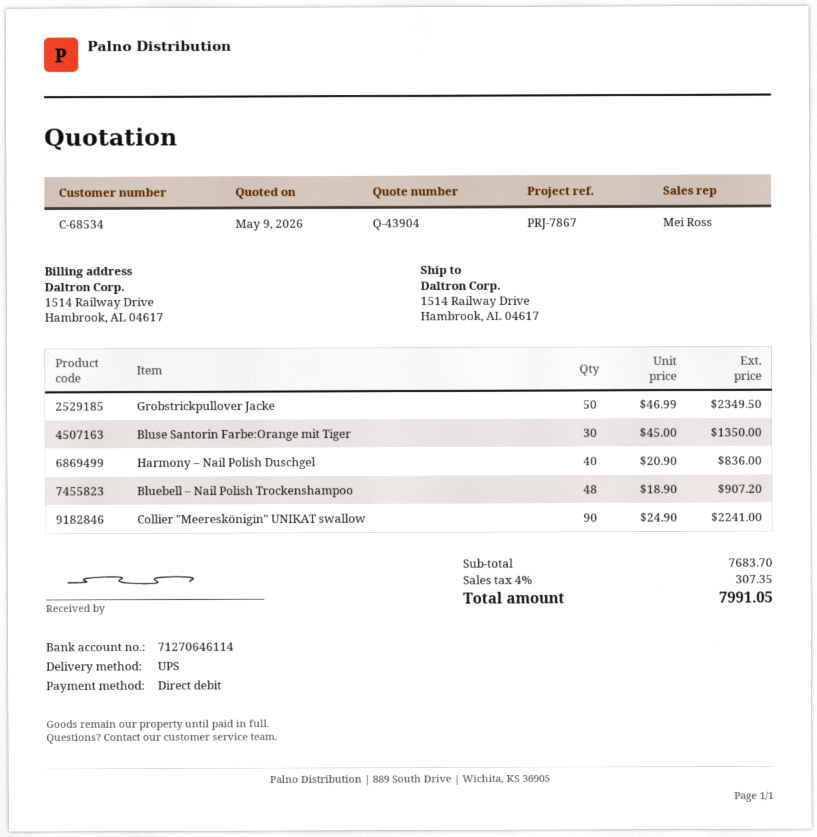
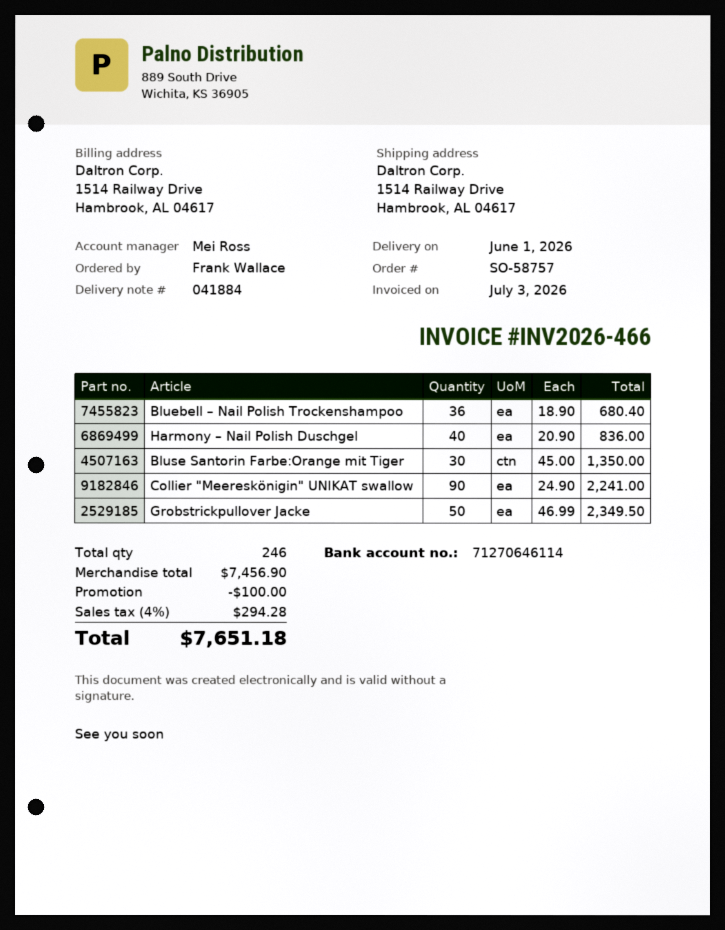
Bluebell – Nail Polish Trockenshampoo: 48 x 18.90 = 907.20 -> 36 x 18.90 = 680.40
subtotal: 7683.70 -> 7456.90
discount: none -> 100.00
tax: 4% = 307.35 -> 4% = 294.28
total: 7991.05 -> 7651.18

